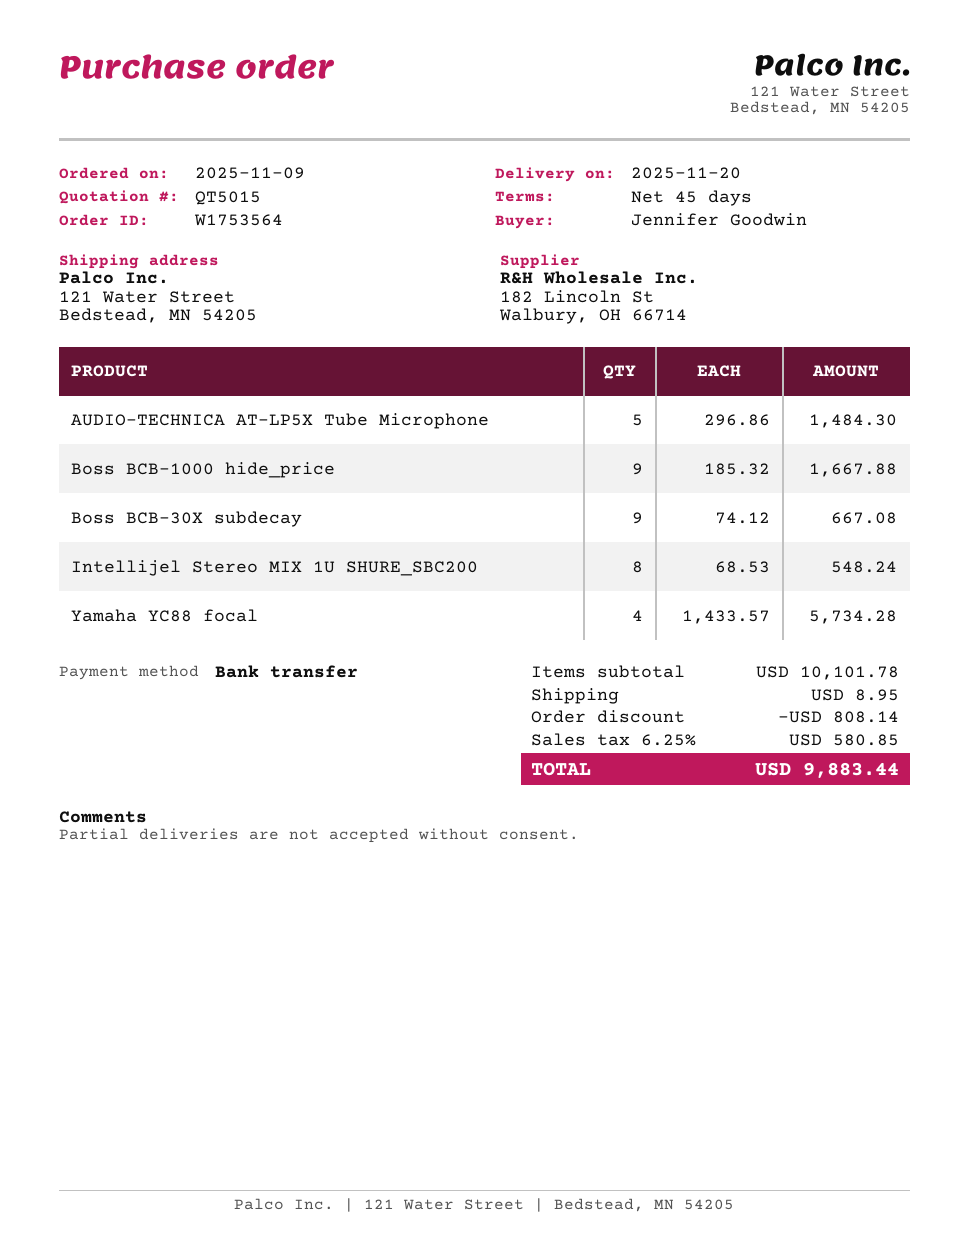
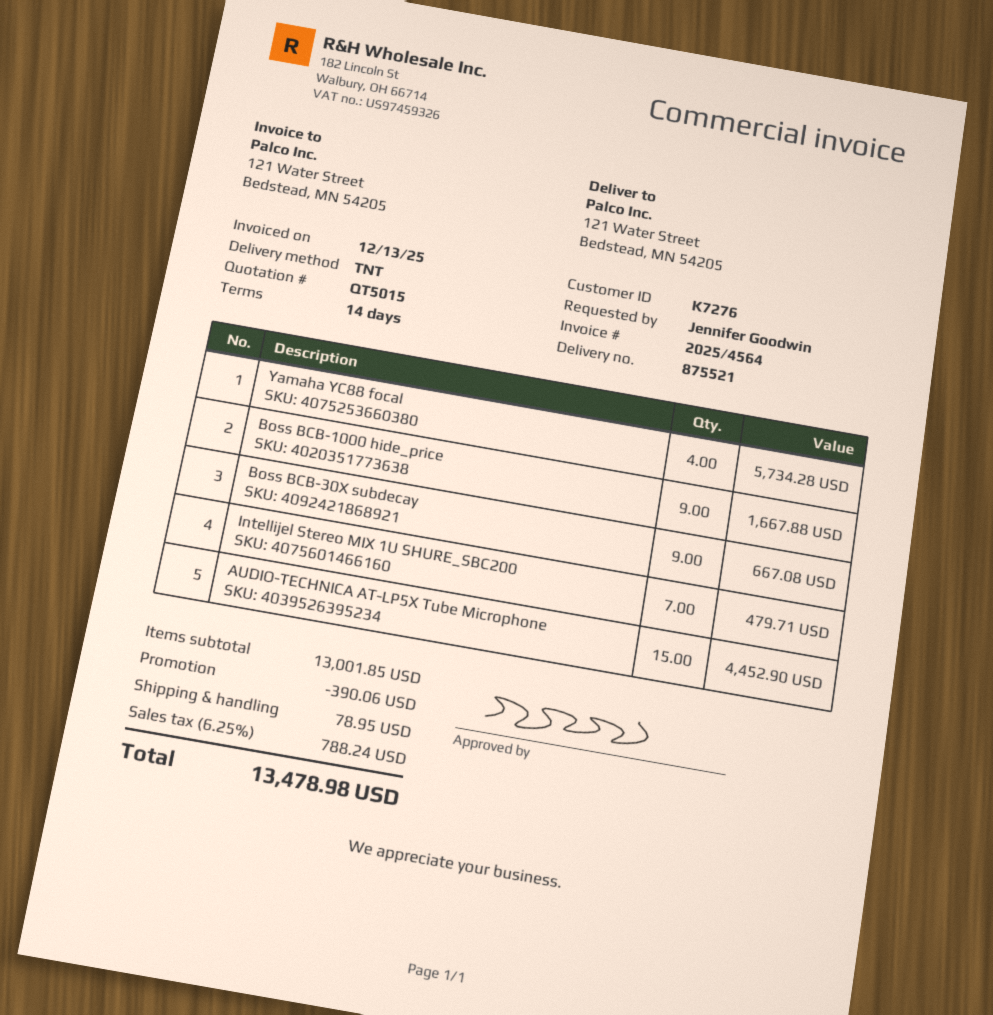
payment terms: 45 days -> 14 days
AUDIO-TECHNICA AT-LP5X Tube Microphone: 5 for 1484.30 -> 15 for 4452.90
Intellijel Stereo MIX 1U SHURE_SBC200: 8 for 548.24 -> 7 for 479.71
subtotal: 10101.78 -> 13001.85
discount: 808.14 -> 390.06
shipping: 8.95 -> 78.95
tax: 6.25% = 580.85 -> 6.25% = 788.24
total: 9883.44 -> 13478.98

